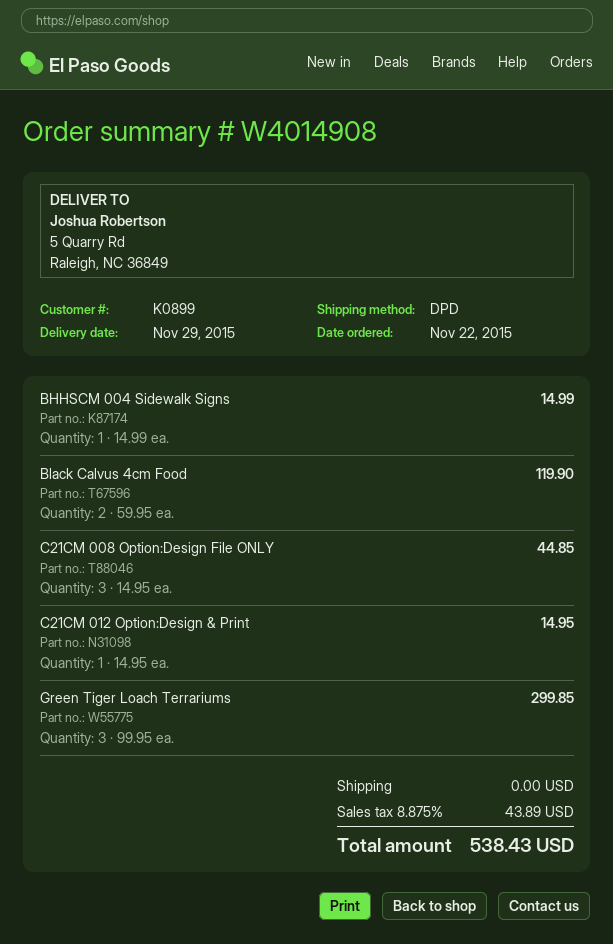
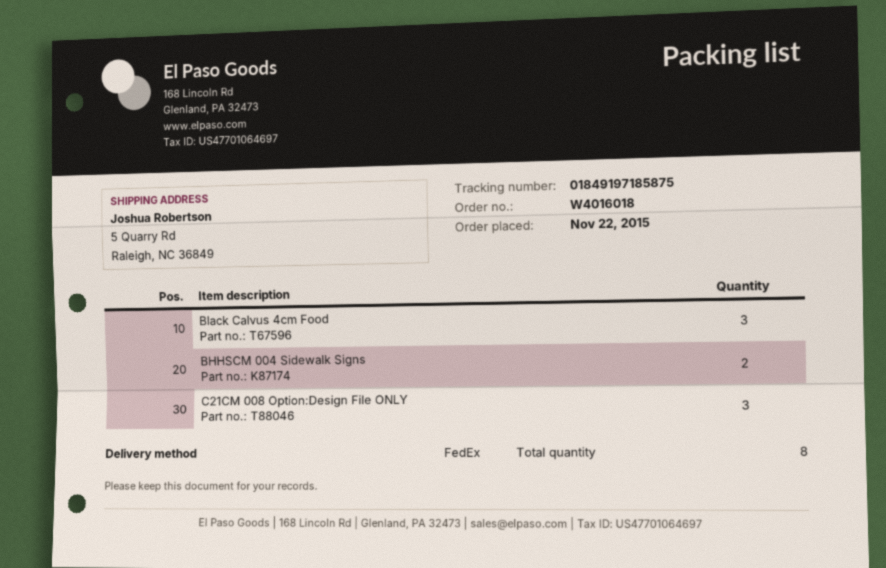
order number: W4014908 -> W4016018
shipping method: DPD -> FedEx
BHHSCM 004 Sidewalk Signs: 1 -> 2
Black Calvus 4cm Food: 2 -> 3
C21CM 012 Option:Design & Print: 1 -> none
Green Tiger Loach Terrariums: 3 -> none

